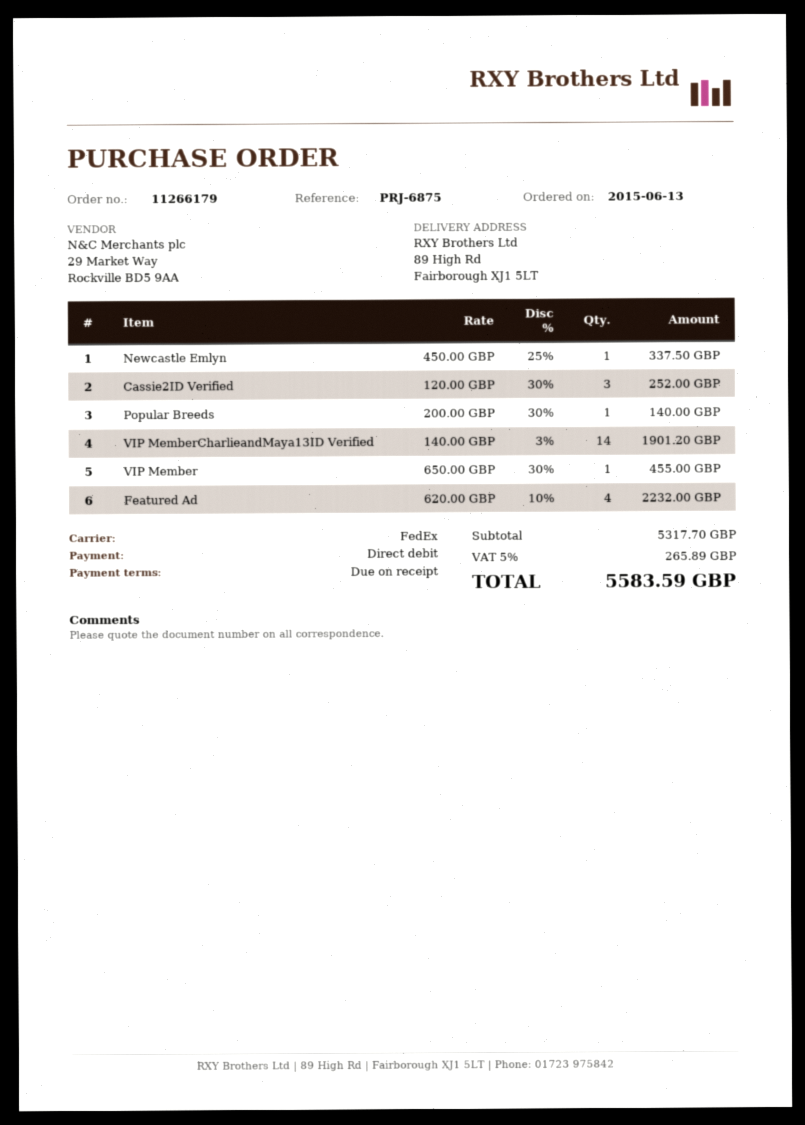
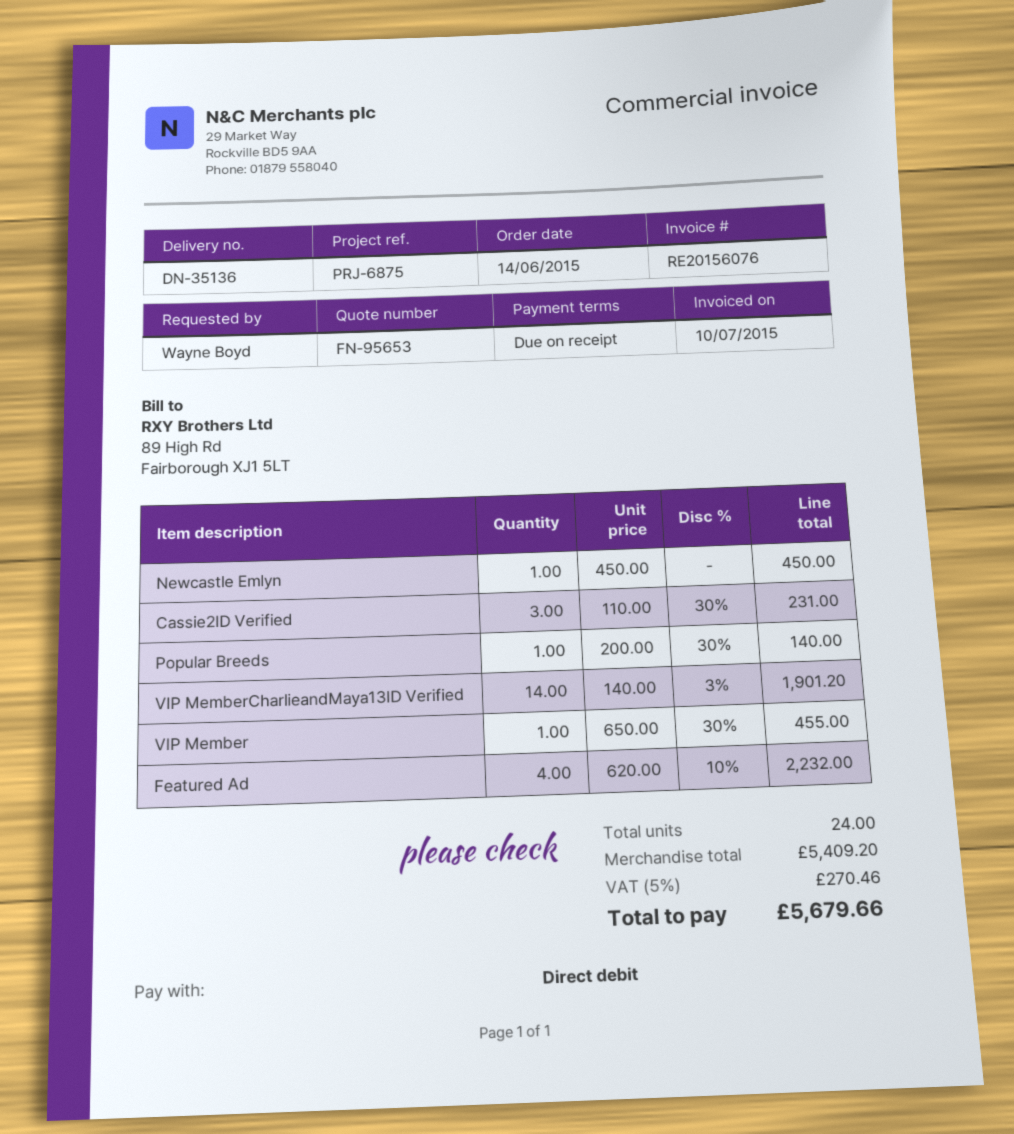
order date: 2015-06-13 -> 2015-06-14
Newcastle Emlyn: 1 x 450.00 - 25% = 337.50 -> 1 x 450.00 = 450.00
Cassie2ID Verified: 3 x 120.00 - 30% = 252.00 -> 3 x 110.00 - 30% = 231.00
subtotal: 5317.70 -> 5409.20
tax: 5% = 265.89 -> 5% = 270.46
total: 5583.59 -> 5679.66

